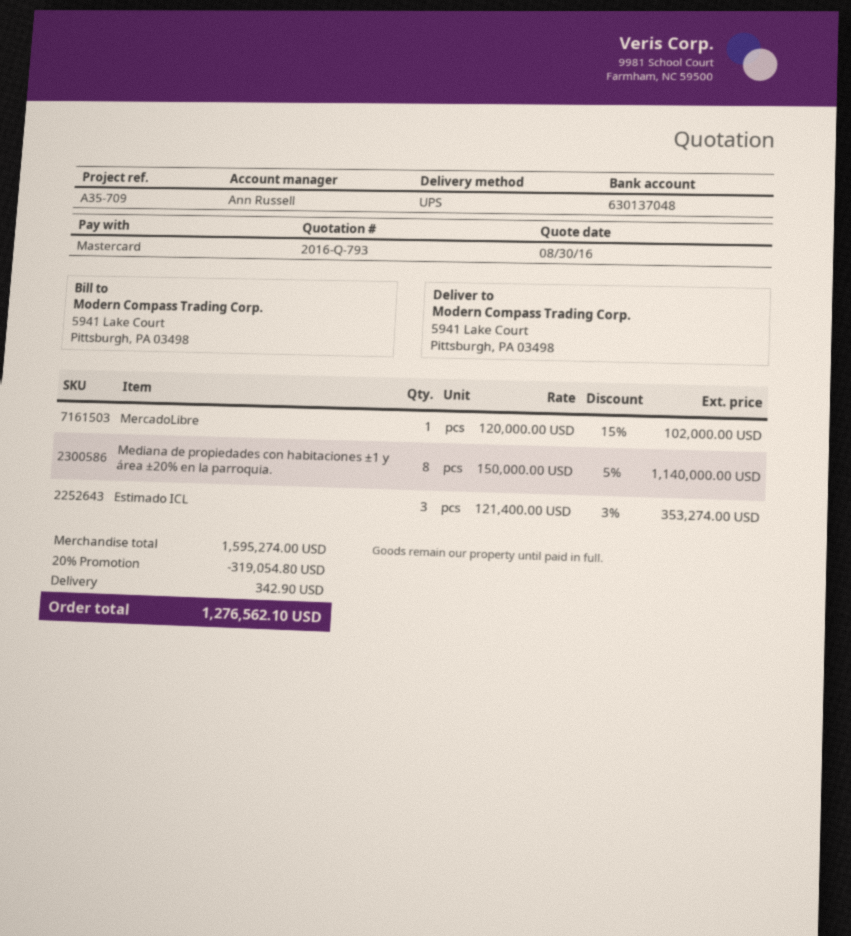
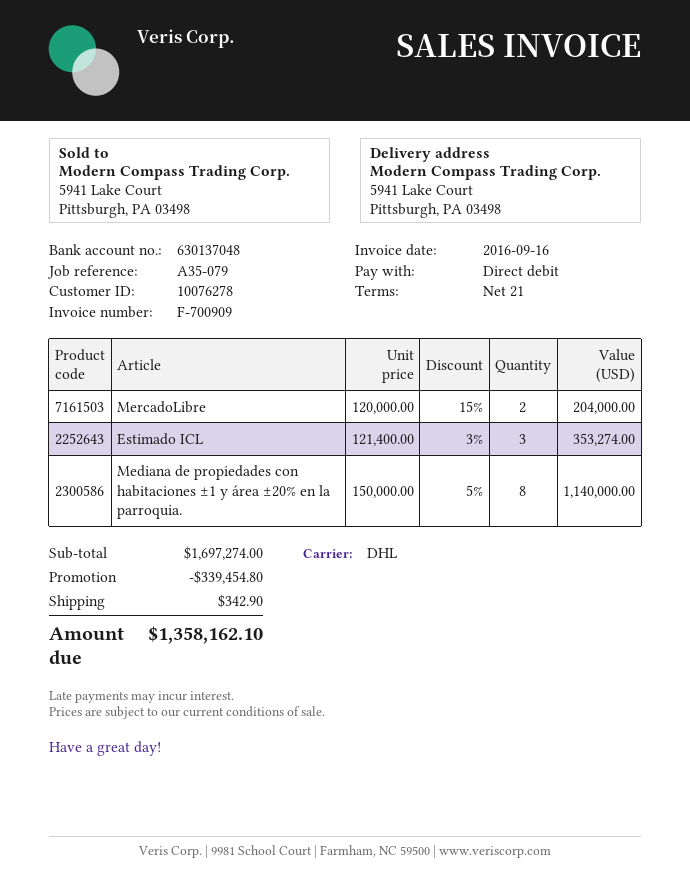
reference: A35-709 -> A35-079
payment method: Mastercard -> direct debit
shipping method: UPS -> DHL
MercadoLibre: 1 x 120000.00 - 15% = 102000.00 -> 2 x 120000.00 - 15% = 204000.00
subtotal: 1595274.00 -> 1697274.00
discount: 319054.80 -> 339454.80
total: 1276562.10 -> 1358162.10

